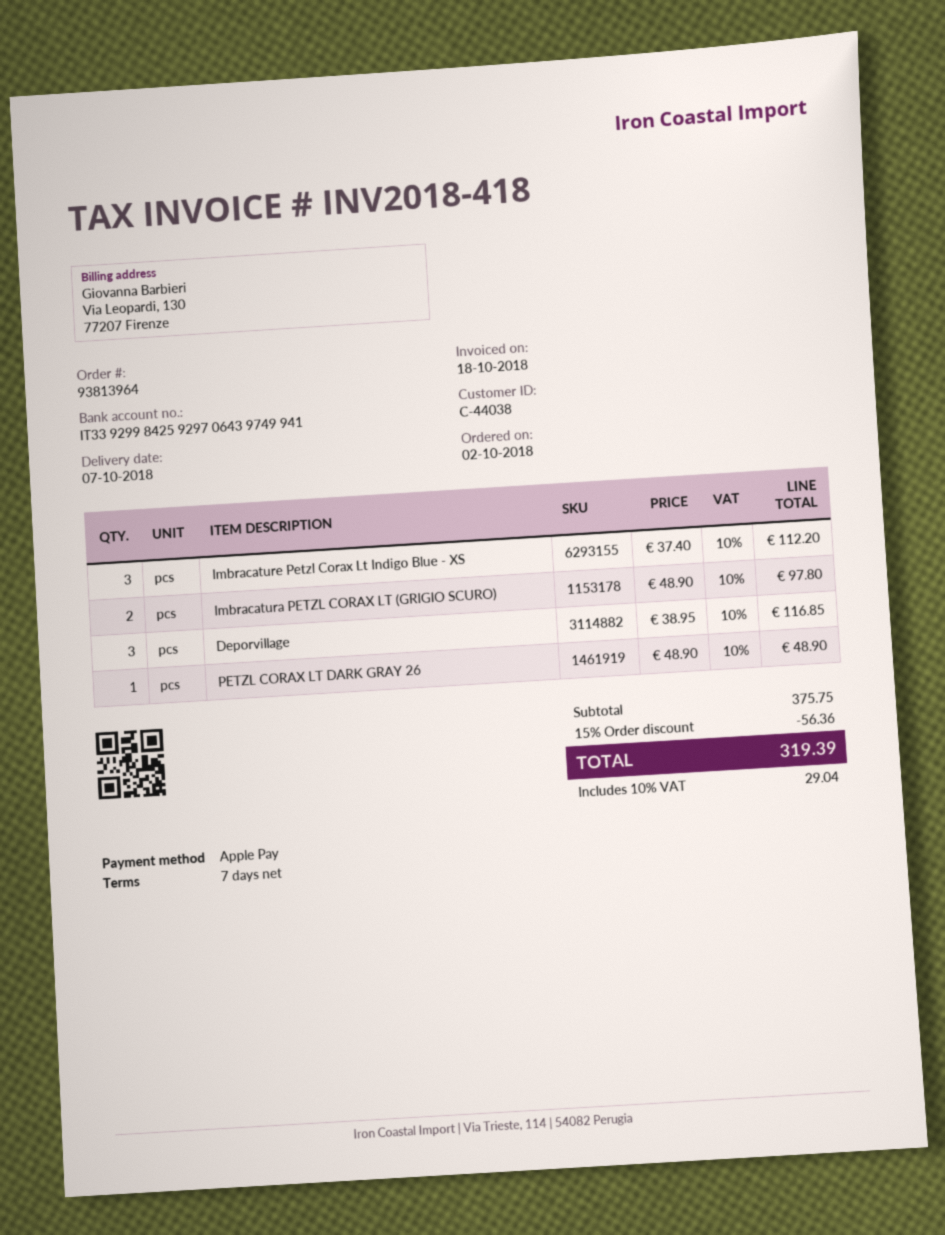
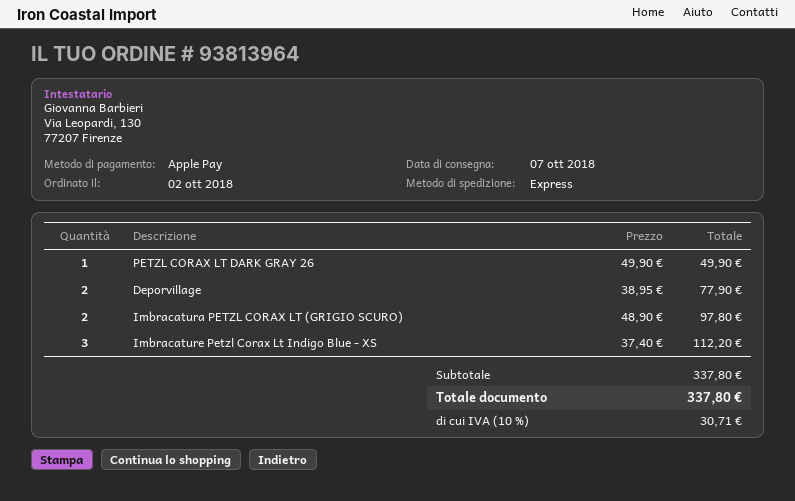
Deporvillage: 3 x 38.95 = 116.85 -> 2 x 38.95 = 77.90
PETZL CORAX LT DARK GRAY 26: 1 x 48.90 = 48.90 -> 1 x 49.90 = 49.90
subtotal: 375.75 -> 337.80
discount: 15% = 56.36 -> none
tax: 10% = 29.04 -> 10% = 30.71
total: 319.39 -> 337.80

